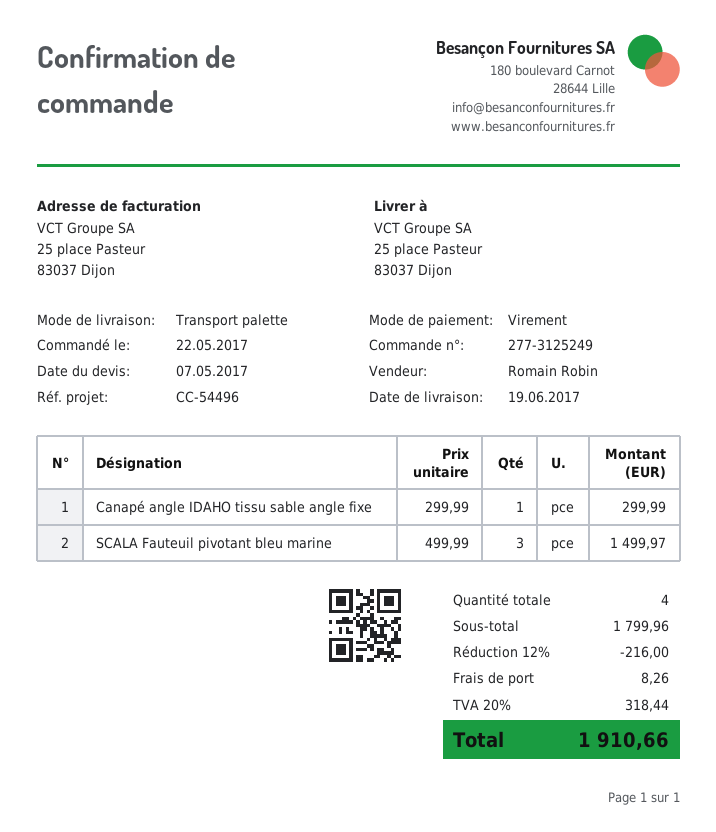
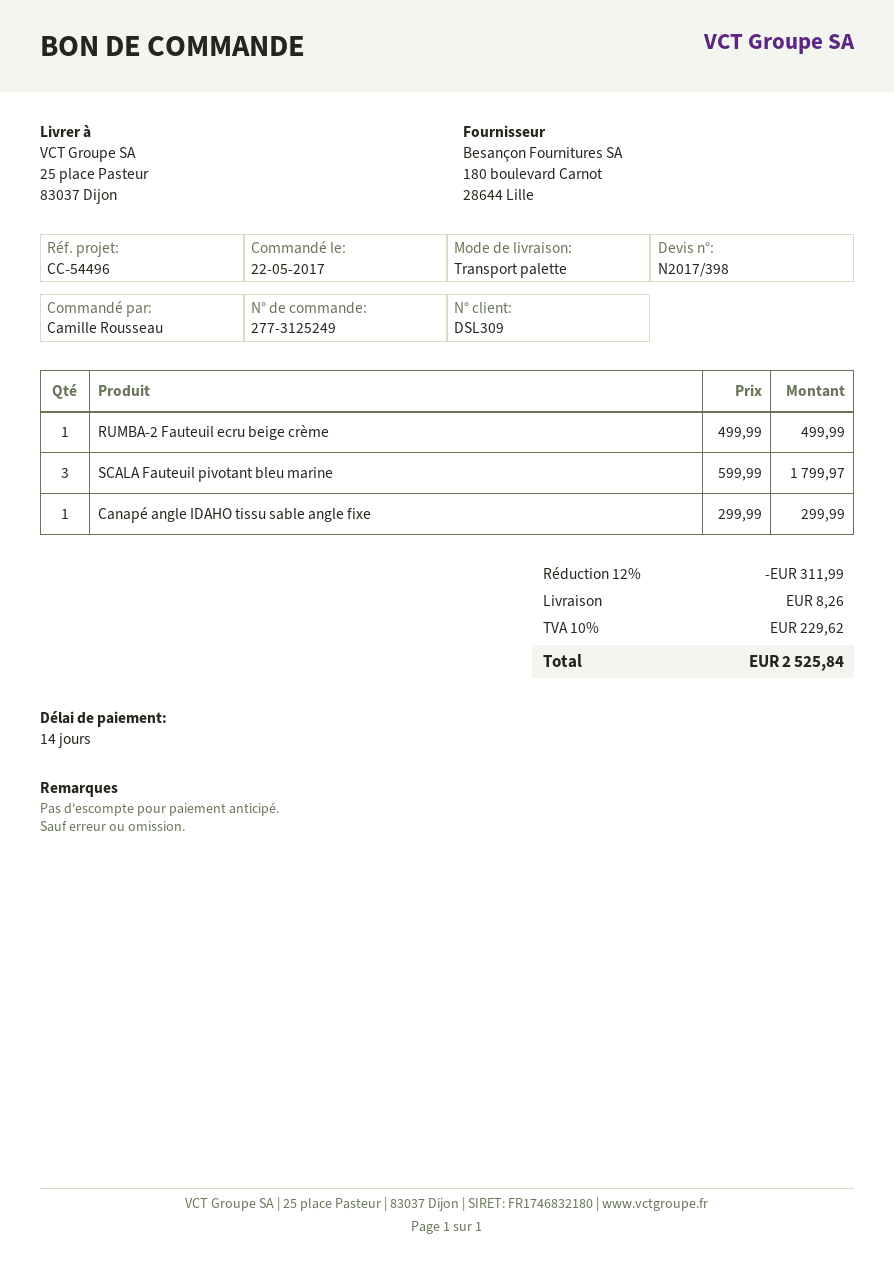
SCALA Fauteuil pivotant bleu marine: 3 x 499.99 = 1499.97 -> 3 x 599.99 = 1799.97
RUMBA-2 Fauteuil ecru beige crème: none -> 1 x 499.99 = 499.99
discount: 12% = 216.00 -> 12% = 311.99
tax: 20% = 318.44 -> 10% = 229.62
total: 1910.66 -> 2525.84

